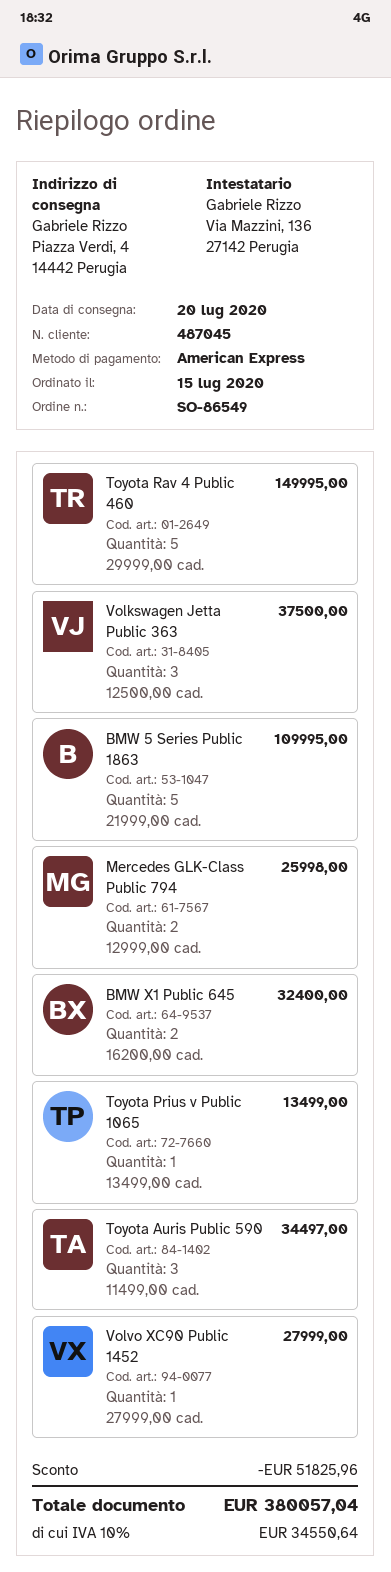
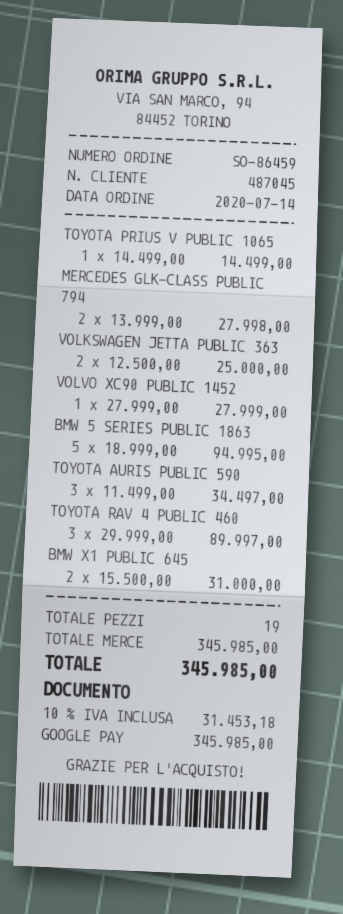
order number: SO-86549 -> SO-86459
order date: 2020-07-15 -> 2020-07-14
payment method: American Express -> Google Pay
Toyota Rav 4 Public 460: 5 x 29999.00 = 149995.00 -> 3 x 29999.00 = 89997.00
Volkswagen Jetta Public 363: 3 x 12500.00 = 37500.00 -> 2 x 12500.00 = 25000.00
BMW 5 Series Public 1863: 5 x 21999.00 = 109995.00 -> 5 x 18999.00 = 94995.00
Mercedes GLK-Class Public 794: 2 x 12999.00 = 25998.00 -> 2 x 13999.00 = 27998.00
BMW X1 Public 645: 2 x 16200.00 = 32400.00 -> 2 x 15500.00 = 31000.00
Toyota Prius v Public 1065: 1 x 13499.00 = 13499.00 -> 1 x 14499.00 = 14499.00
discount: 51825.96 -> none
tax: 10% = 34550.64 -> 10% = 31453.18
total: 380057.04 -> 345985.00

